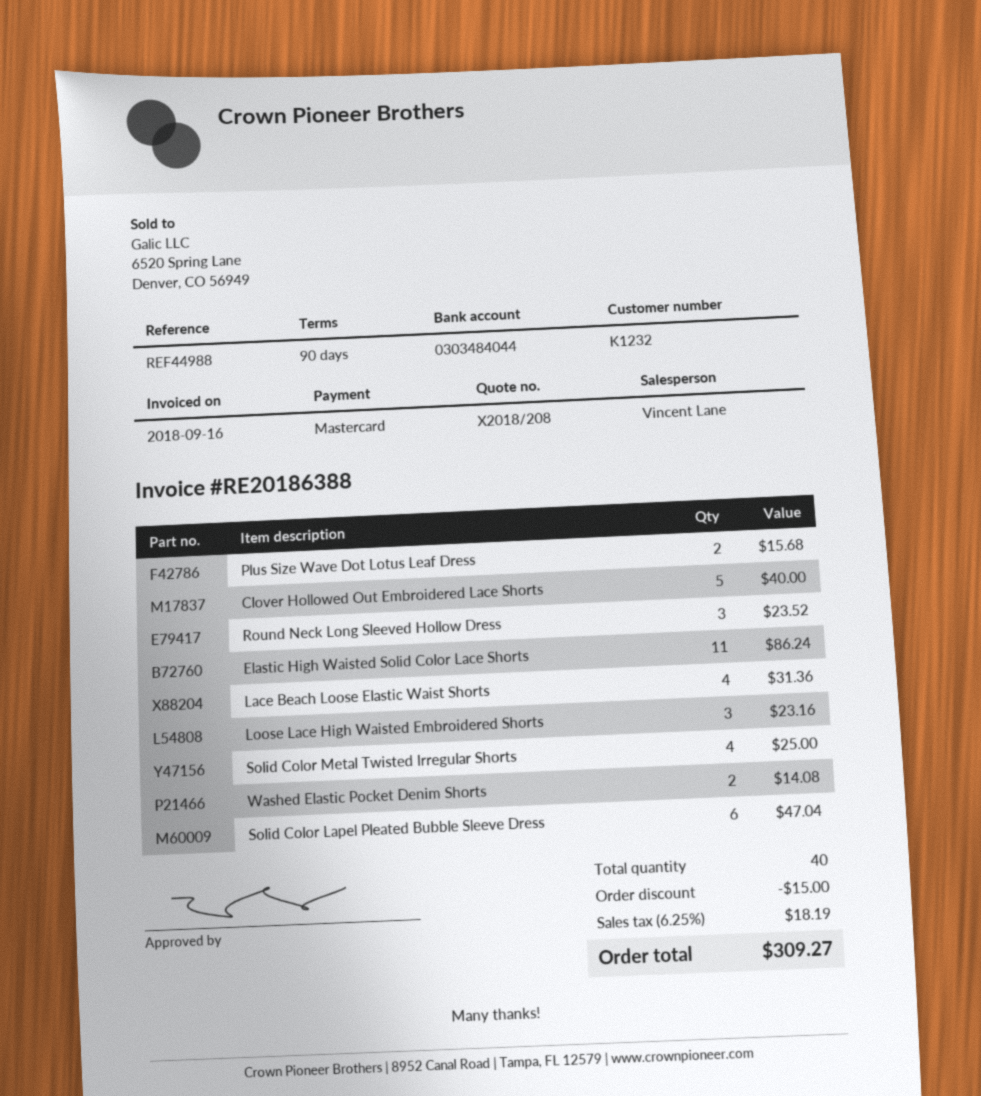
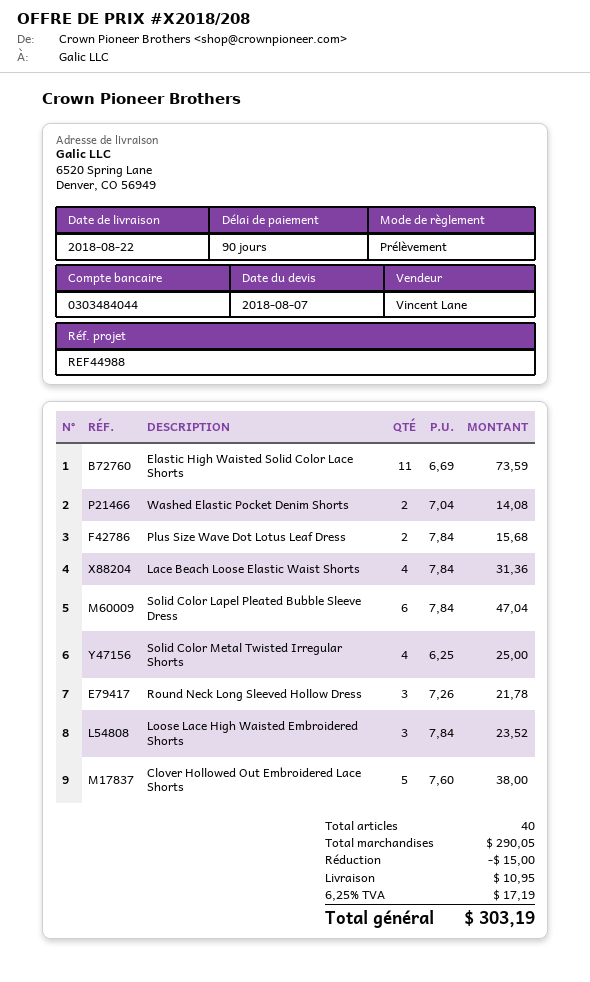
payment method: Mastercard -> direct debit
Clover Hollowed Out Embroidered Lace Shorts: 5 for 40.00 -> 5 for 38.00
Round Neck Long Sleeved Hollow Dress: 3 for 23.52 -> 3 for 21.78
Elastic High Waisted Solid Color Lace Shorts: 11 for 86.24 -> 11 for 73.59
Loose Lace High Waisted Embroidered Shorts: 3 for 23.16 -> 3 for 23.52
shipping: none -> 10.95
tax: 6.25% = 18.19 -> 6.25% = 17.19
total: 309.27 -> 303.19

